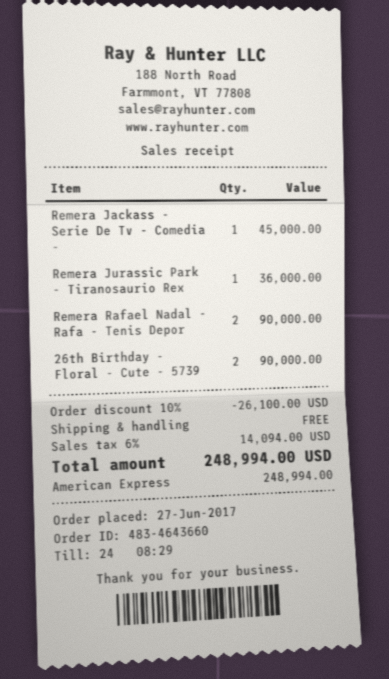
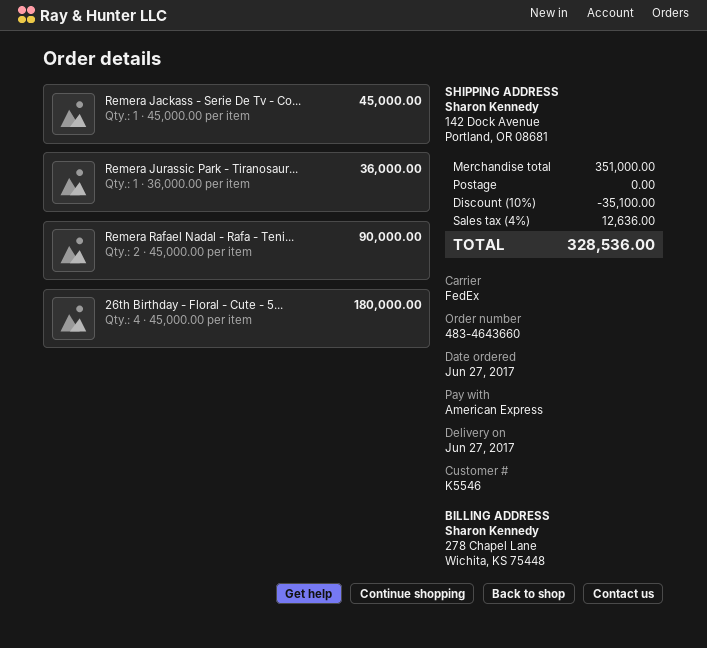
26th Birthday - Floral - Cute - 5739: 2 for 90000.00 -> 4 for 180000.00
discount: 10% = 26100.00 -> 10% = 35100.00
tax: 6% = 14094.00 -> 4% = 12636.00
total: 248994.00 -> 328536.00

